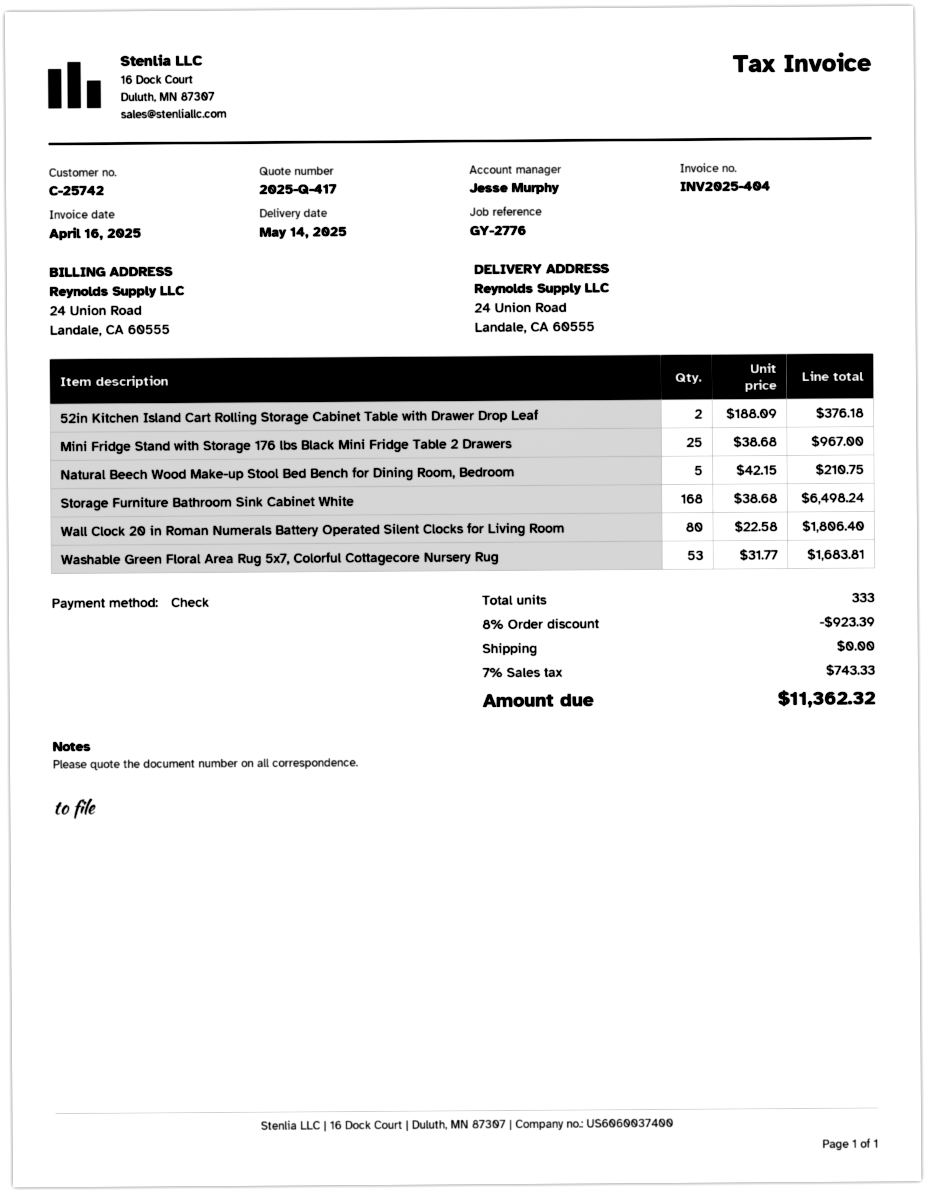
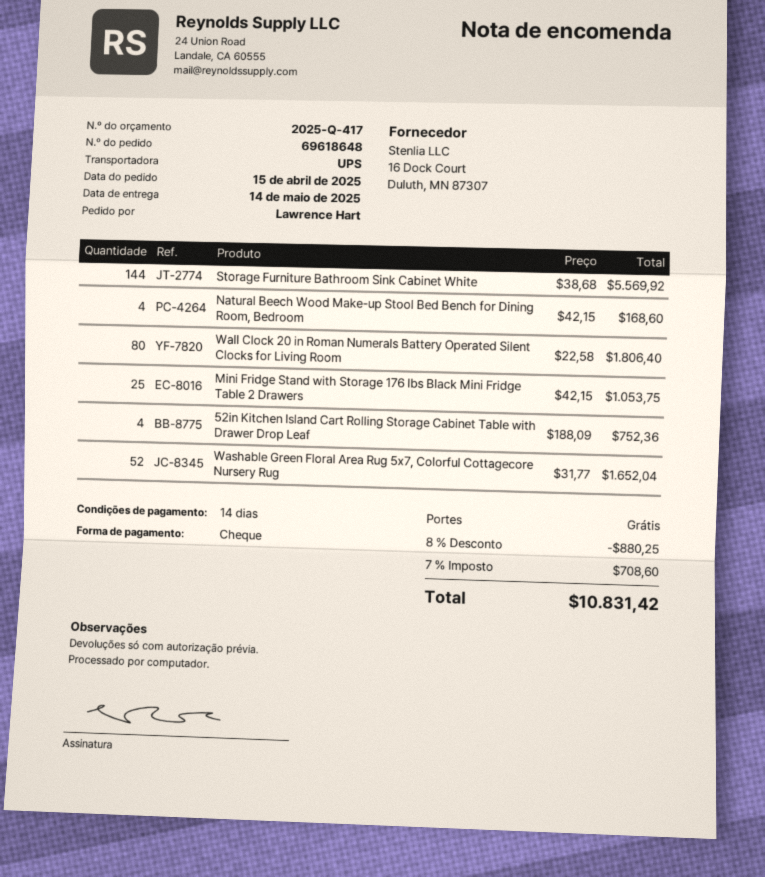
52in Kitchen Island Cart Rolling Storage Cabinet Table with Drawer Drop Leaf: 2 x 188.09 = 376.18 -> 4 x 188.09 = 752.36
Mini Fridge Stand with Storage 176 lbs Black Mini Fridge Table 2 Drawers: 25 x 38.68 = 967.00 -> 25 x 42.15 = 1053.75
Natural Beech Wood Make-up Stool Bed Bench for Dining Room, Bedroom: 5 x 42.15 = 210.75 -> 4 x 42.15 = 168.60
Storage Furniture Bathroom Sink Cabinet White: 168 x 38.68 = 6498.24 -> 144 x 38.68 = 5569.92
Washable Green Floral Area Rug 5x7, Colorful Cottagecore Nursery Rug: 53 x 31.77 = 1683.81 -> 52 x 31.77 = 1652.04
discount: 8% = 923.39 -> 8% = 880.25
tax: 7% = 743.33 -> 7% = 708.60
total: 11362.32 -> 10831.42

